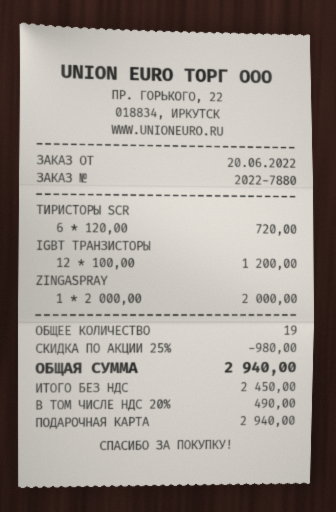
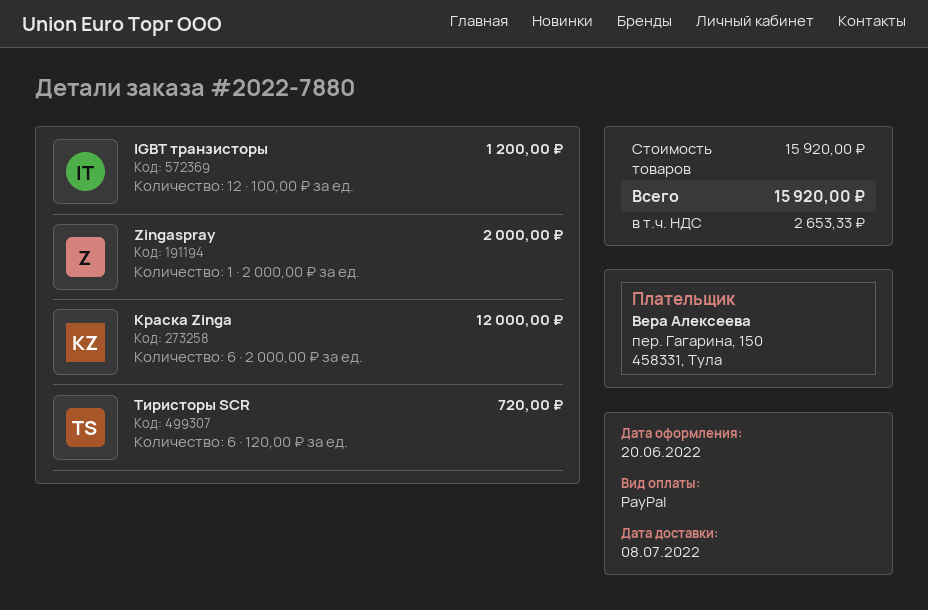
payment method: gift card -> PayPal
Краска Zinga: none -> 6 x 2000.00 = 12000.00
discount: 25% = 980.00 -> none
tax: 490.00 -> 2653.33
total: 2940.00 -> 15920.00

